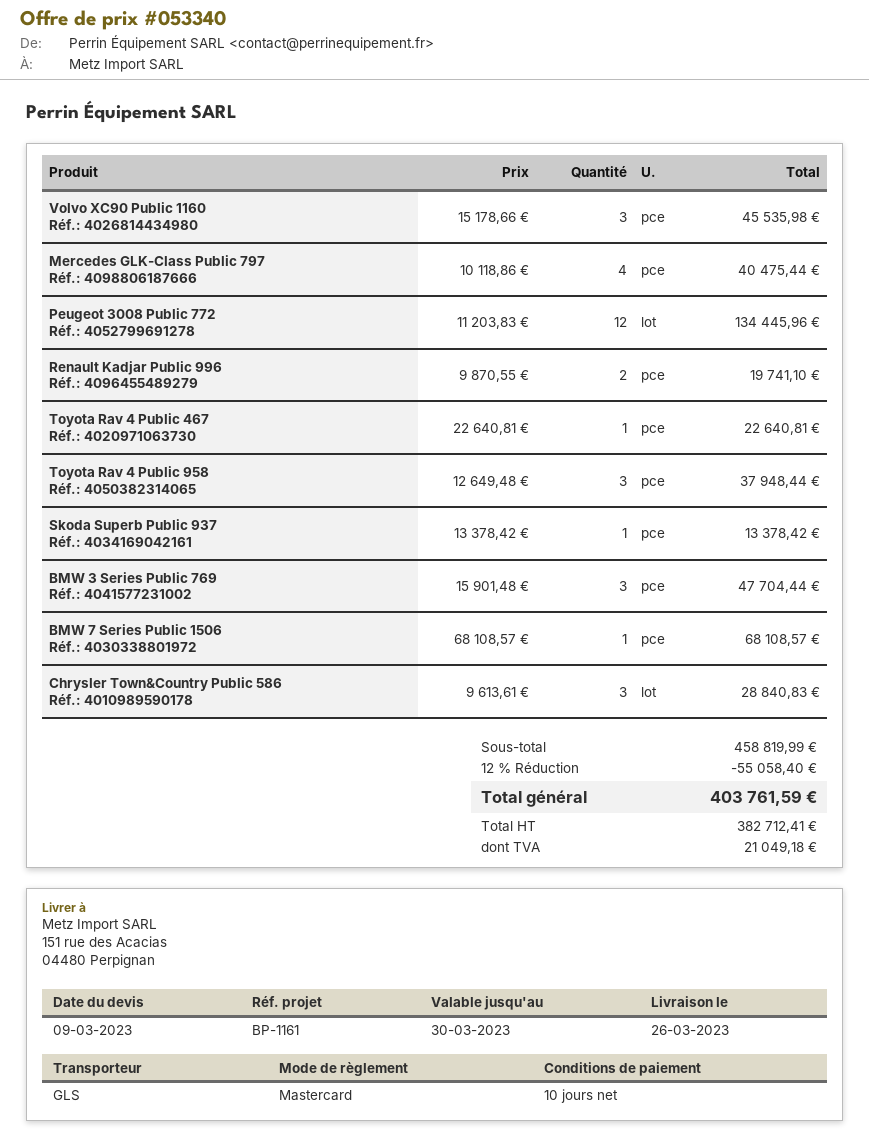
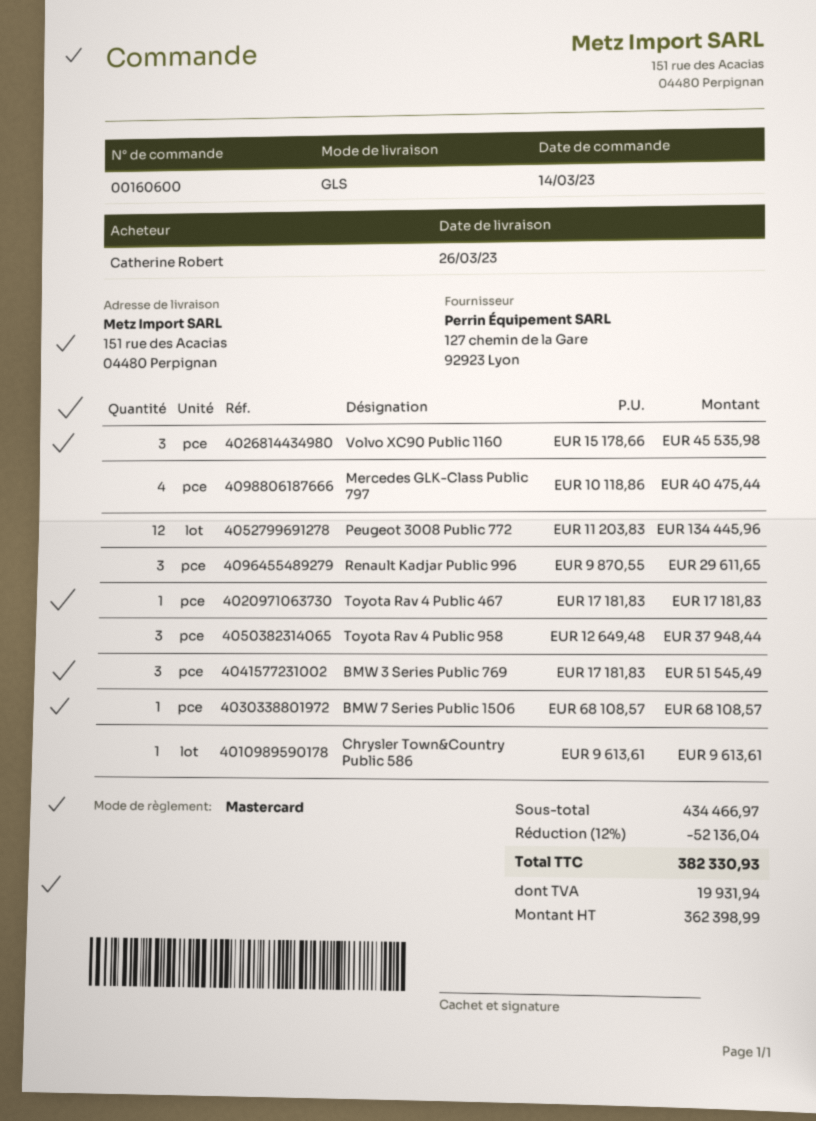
Renault Kadjar Public 996: 2 x 9870.55 = 19741.10 -> 3 x 9870.55 = 29611.65
Toyota Rav 4 Public 467: 1 x 22640.81 = 22640.81 -> 1 x 17181.83 = 17181.83
Skoda Superb Public 937: 1 x 13378.42 = 13378.42 -> none
BMW 3 Series Public 769: 3 x 15901.48 = 47704.44 -> 3 x 17181.83 = 51545.49
Chrysler Town&Country Public 586: 3 x 9613.61 = 28840.83 -> 1 x 9613.61 = 9613.61
subtotal: 458819.99 -> 434466.97
discount: 12% = 55058.40 -> 12% = 52136.04
net: 382712.41 -> 362398.99
tax: 21049.18 -> 19931.94
total: 403761.59 -> 382330.93

